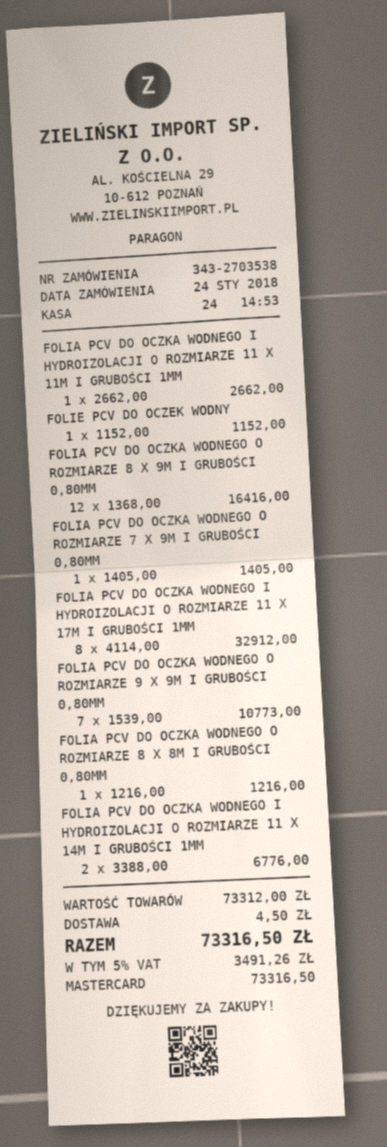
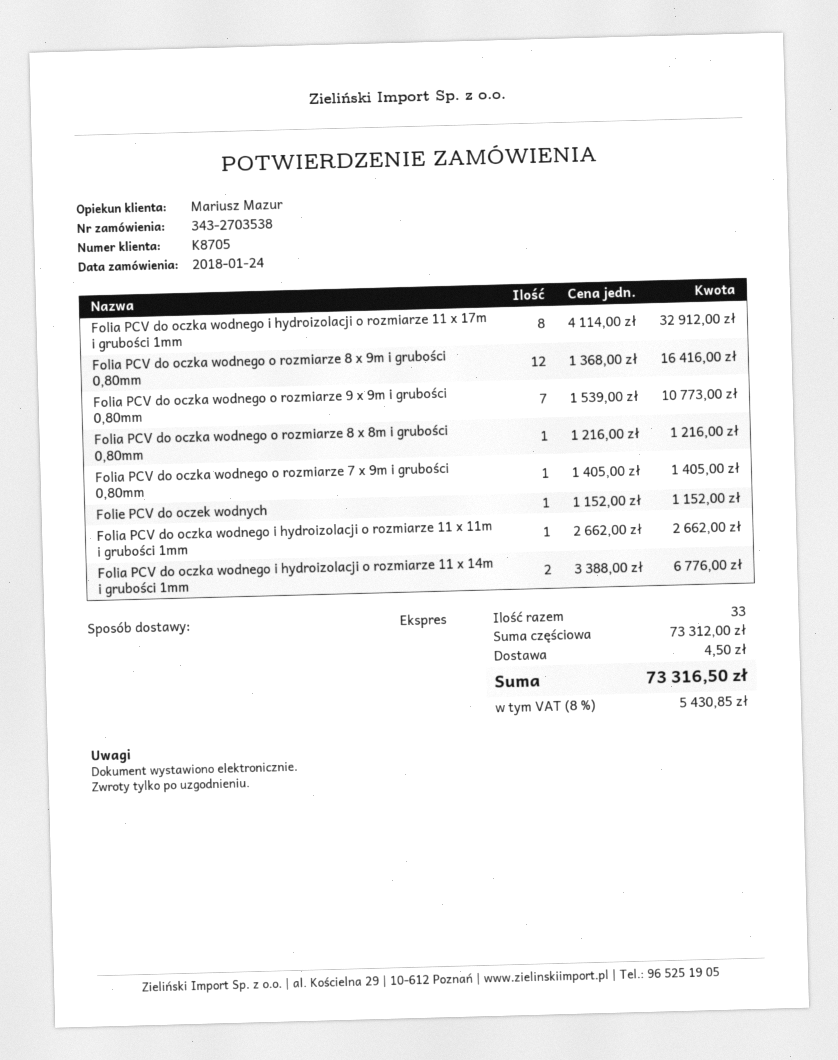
tax: 5% = 3491.26 -> 8% = 5430.85

